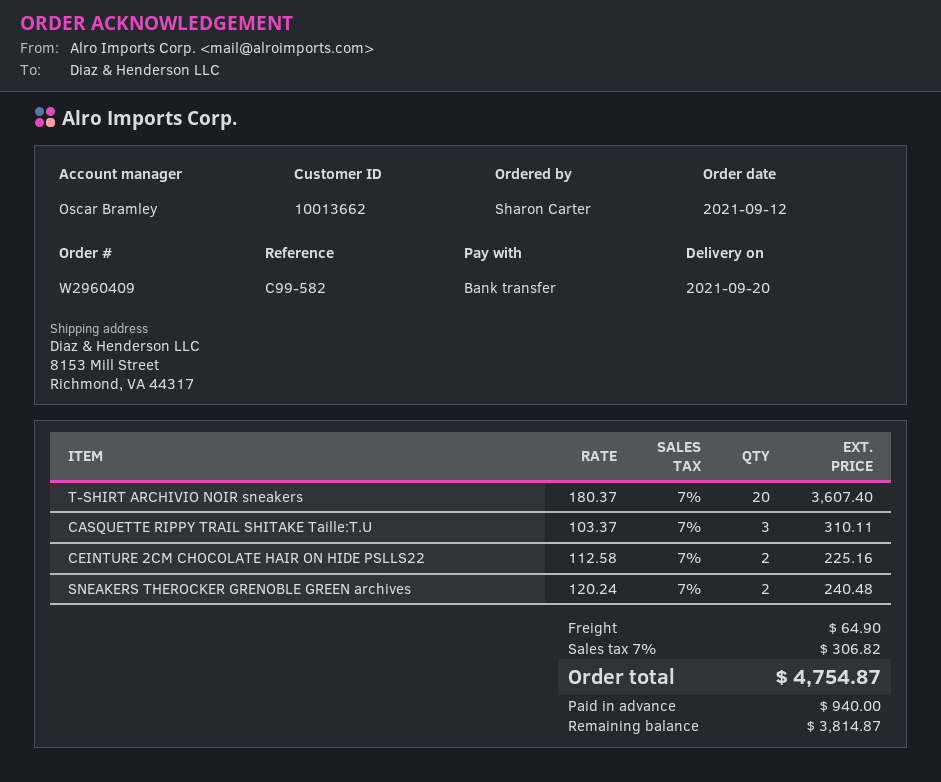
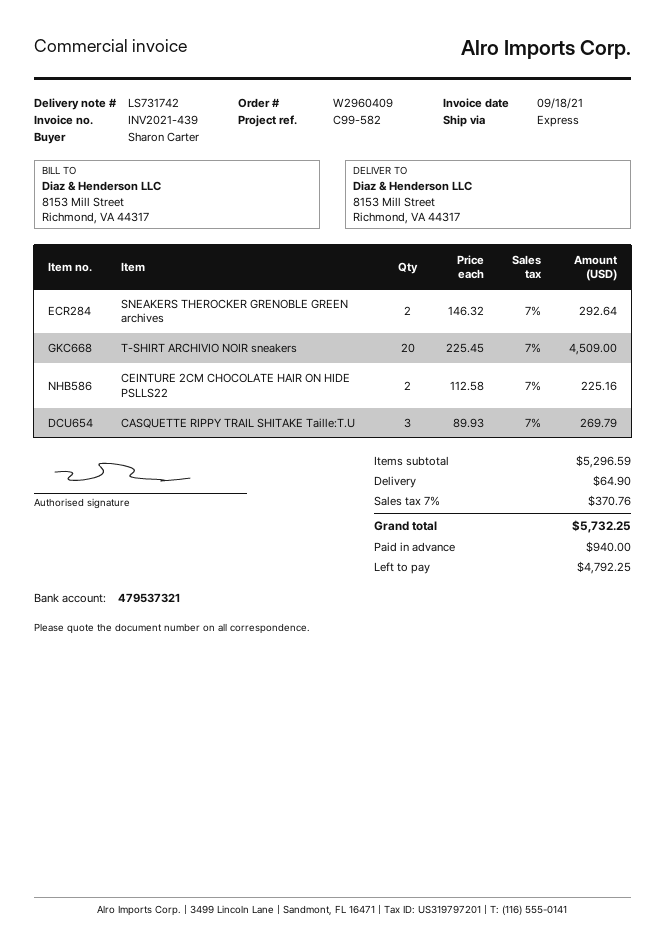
T-SHIRT ARCHIVIO NOIR sneakers: 20 x 180.37 = 3607.40 -> 20 x 225.45 = 4509.00
CASQUETTE RIPPY TRAIL SHITAKE Taille:T.U: 3 x 103.37 = 310.11 -> 3 x 89.93 = 269.79
SNEAKERS THEROCKER GRENOBLE GREEN archives: 2 x 120.24 = 240.48 -> 2 x 146.32 = 292.64
tax: 7% = 306.82 -> 7% = 370.76
total: 4754.87 -> 5732.25
balance: 3814.87 -> 4792.25

